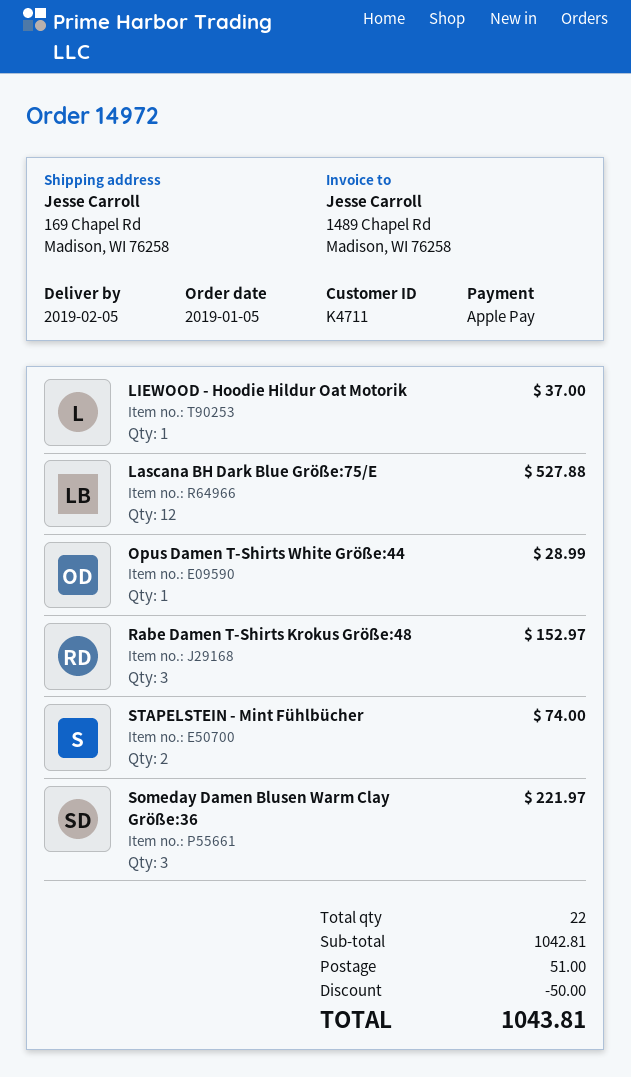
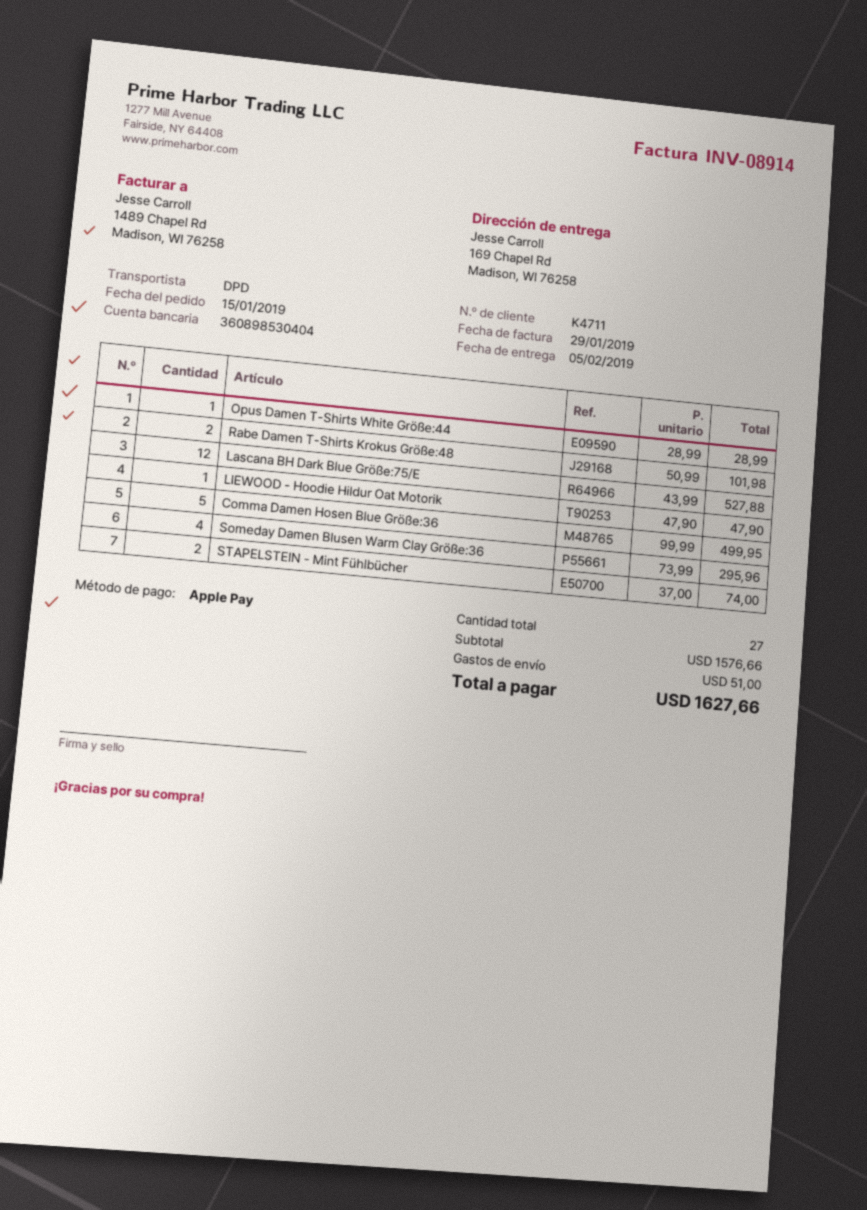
order date: 2019-01-05 -> 2019-01-15
LIEWOOD - Hoodie Hildur Oat Motorik: 1 for 37.00 -> 1 for 47.90
Rabe Damen T-Shirts Krokus Größe:48: 3 for 152.97 -> 2 for 101.98
Someday Damen Blusen Warm Clay Größe:36: 3 for 221.97 -> 4 for 295.96
Comma Damen Hosen Blue Größe:36: none -> 5 for 499.95
total quantity: 22 -> 27
subtotal: 1042.81 -> 1576.66
discount: 50.00 -> none
total: 1043.81 -> 1627.66

